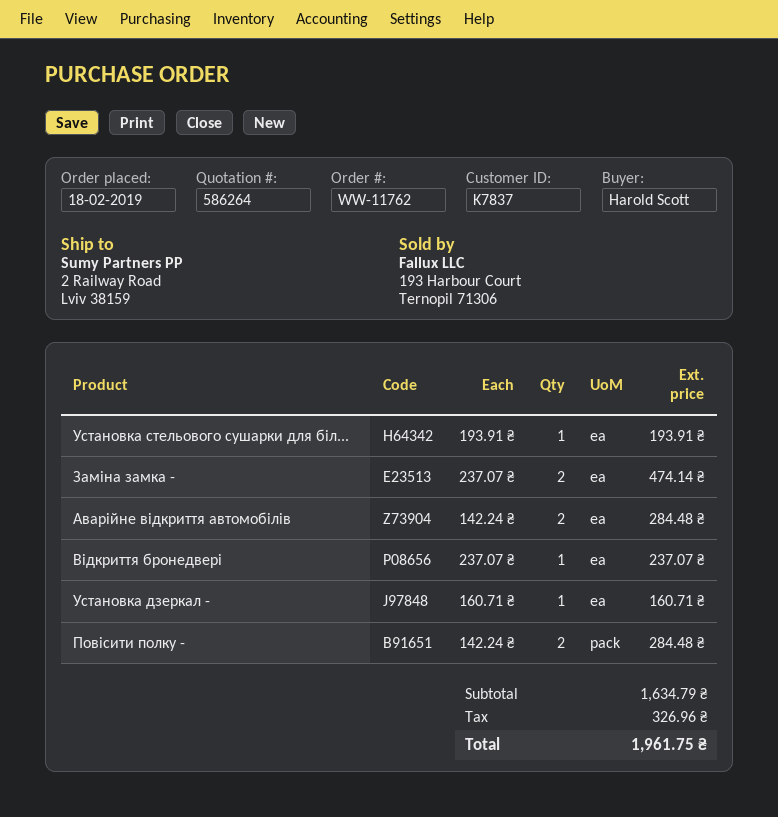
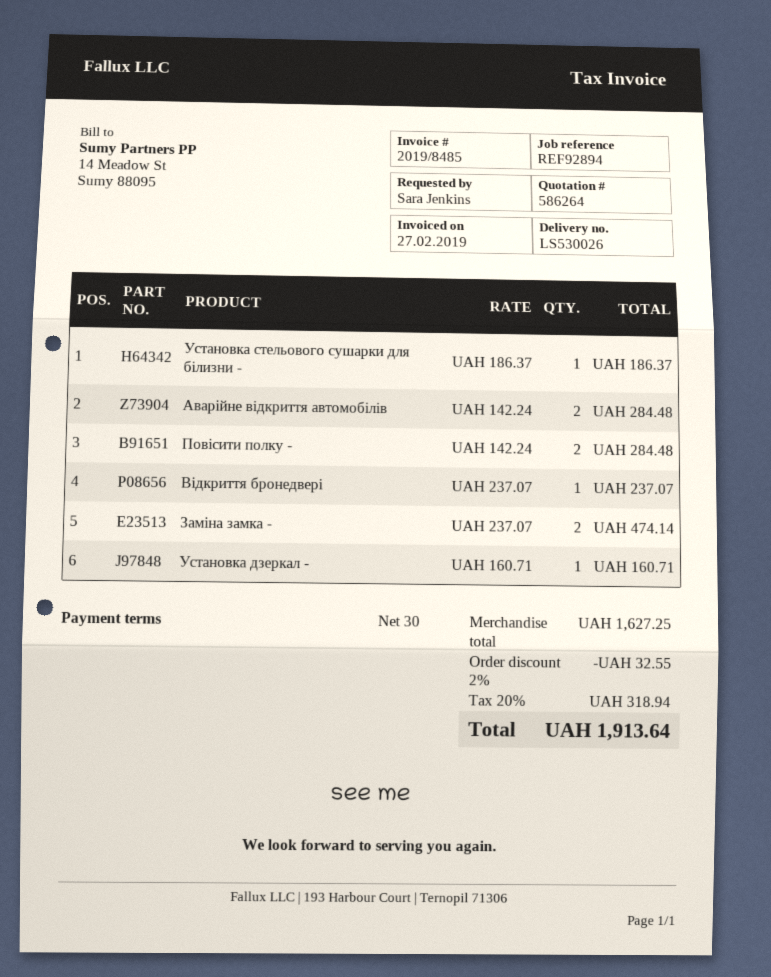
ordered by: Harold Scott -> Sara Jenkins
Установка стельового сушарки для біл...: 1 x 193.91 = 193.91 -> 1 x 186.37 = 186.37
subtotal: 1634.79 -> 1627.25
discount: none -> 2% = 32.55
tax: 326.96 -> 318.94
total: 1961.75 -> 1913.64

